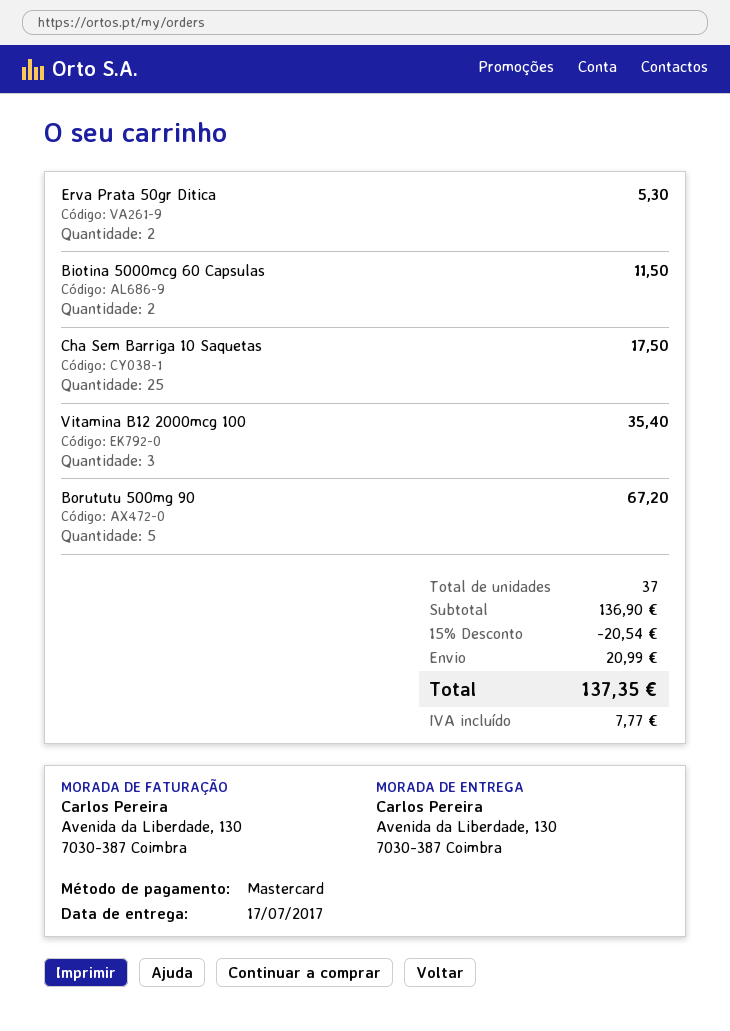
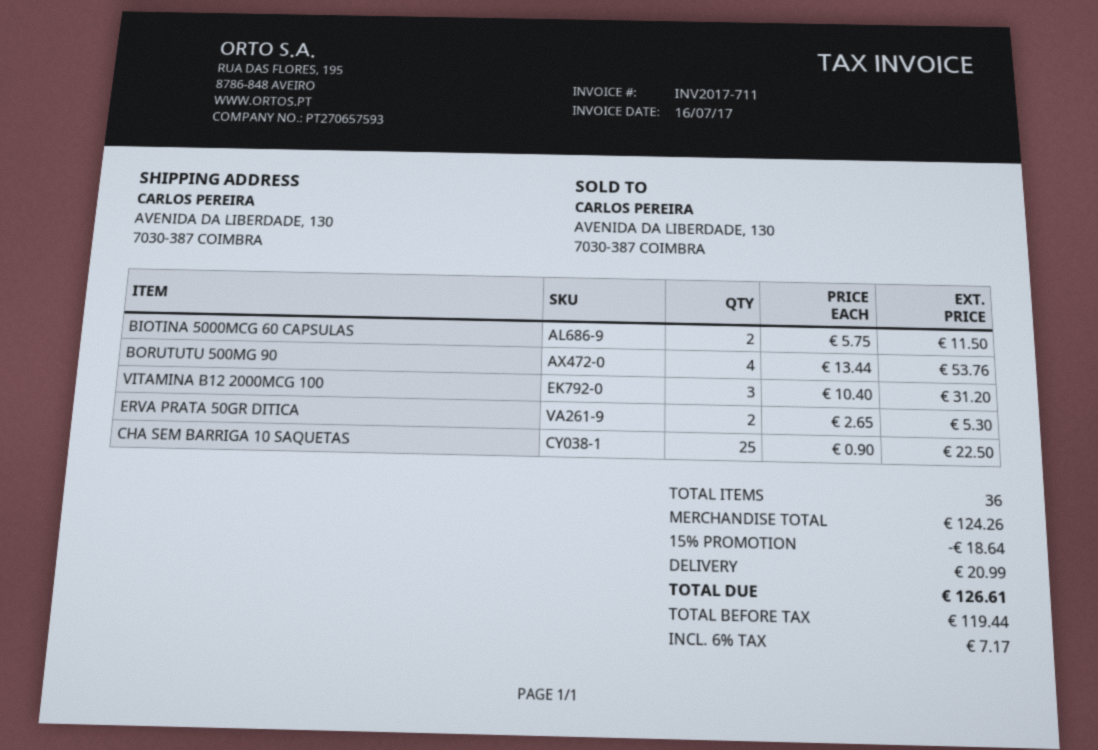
Cha Sem Barriga 10 Saquetas: 25 for 17.50 -> 25 for 22.50
Vitamina B12 2000mcg 100: 3 for 35.40 -> 3 for 31.20
Borututu 500mg 90: 5 for 67.20 -> 4 for 53.76
total quantity: 37 -> 36
subtotal: 136.90 -> 124.26
discount: 15% = 20.54 -> 15% = 18.64
tax: 7.77 -> 7.17
total: 137.35 -> 126.61

